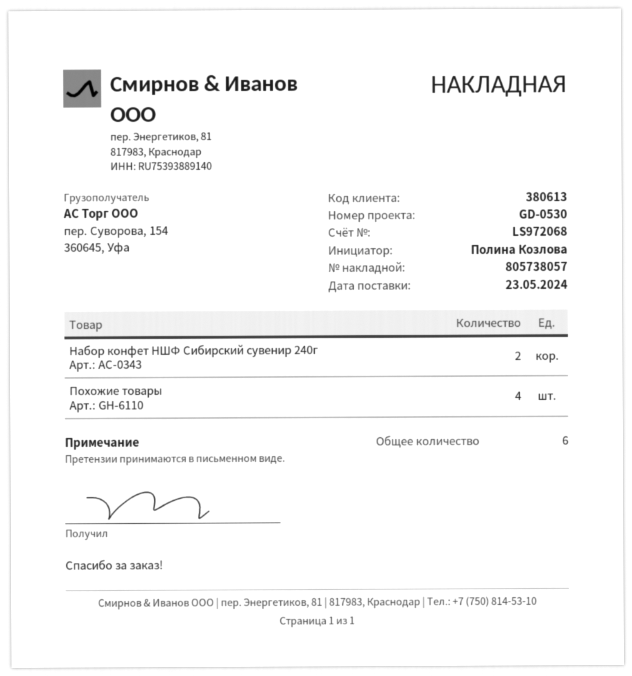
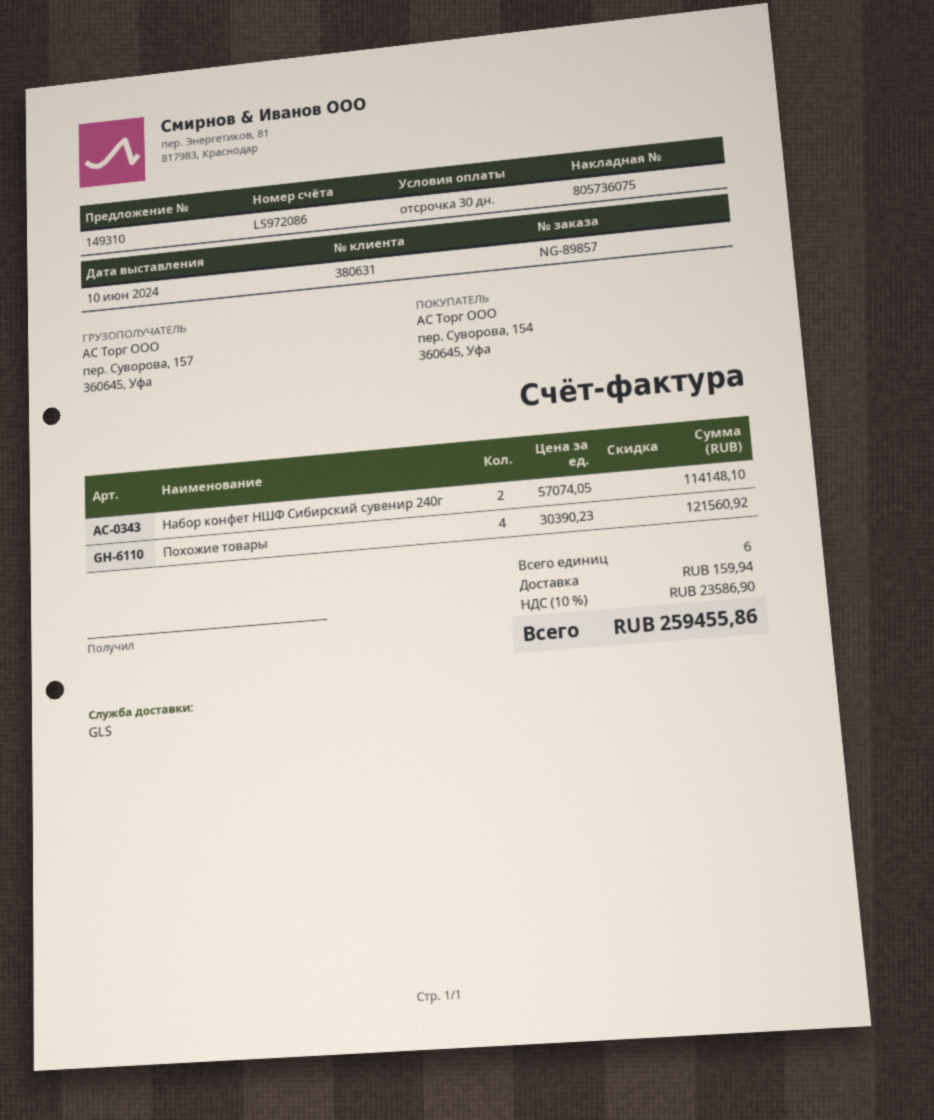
delivery note number: 805738057 -> 805736075
invoice number: LS972068 -> LS972086
customer number: 380613 -> 380631
ship to: пер. Суворова, 154, 360645, Уфа -> пер. Суворова, 157, 360645, Уфа

